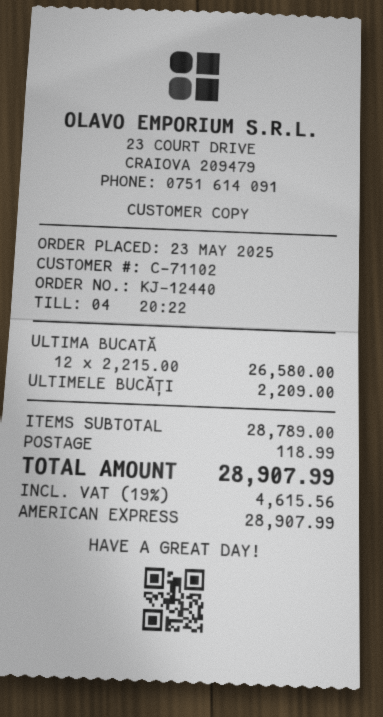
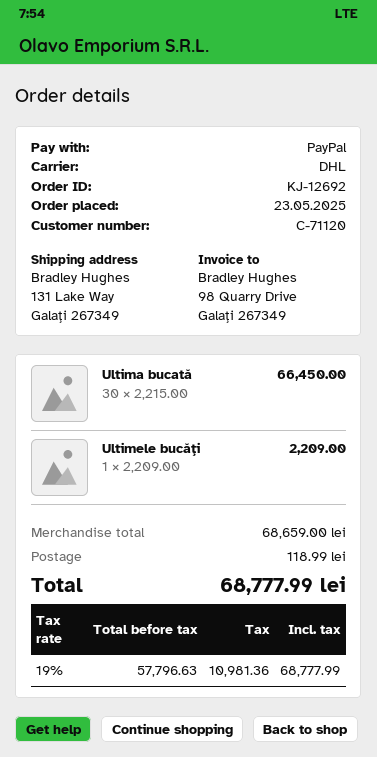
order number: KJ-12440 -> KJ-12692
customer number: C-71102 -> C-71120
payment method: American Express -> PayPal
ULTIMA BUCATĂ: 12 x 2215.00 = 26580.00 -> 30 x 2215.00 = 66450.00
subtotal: 28789.00 -> 68659.00
tax: 19% = 4615.56 -> 19% = 10981.36
total: 28907.99 -> 68777.99

